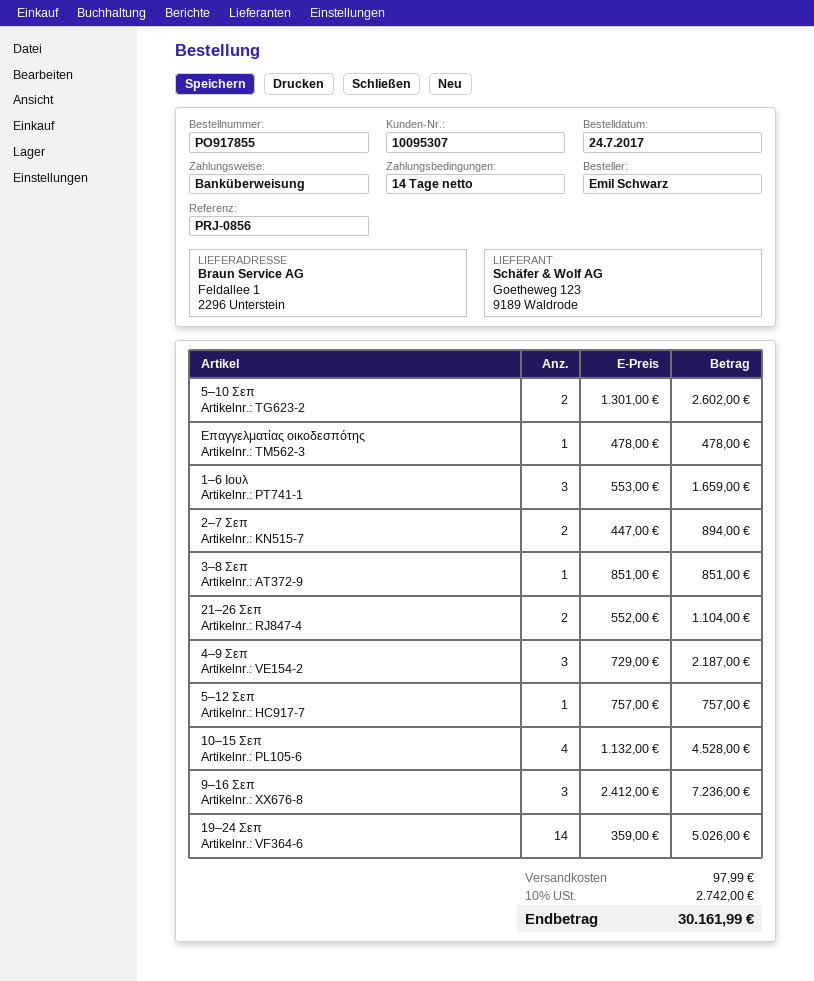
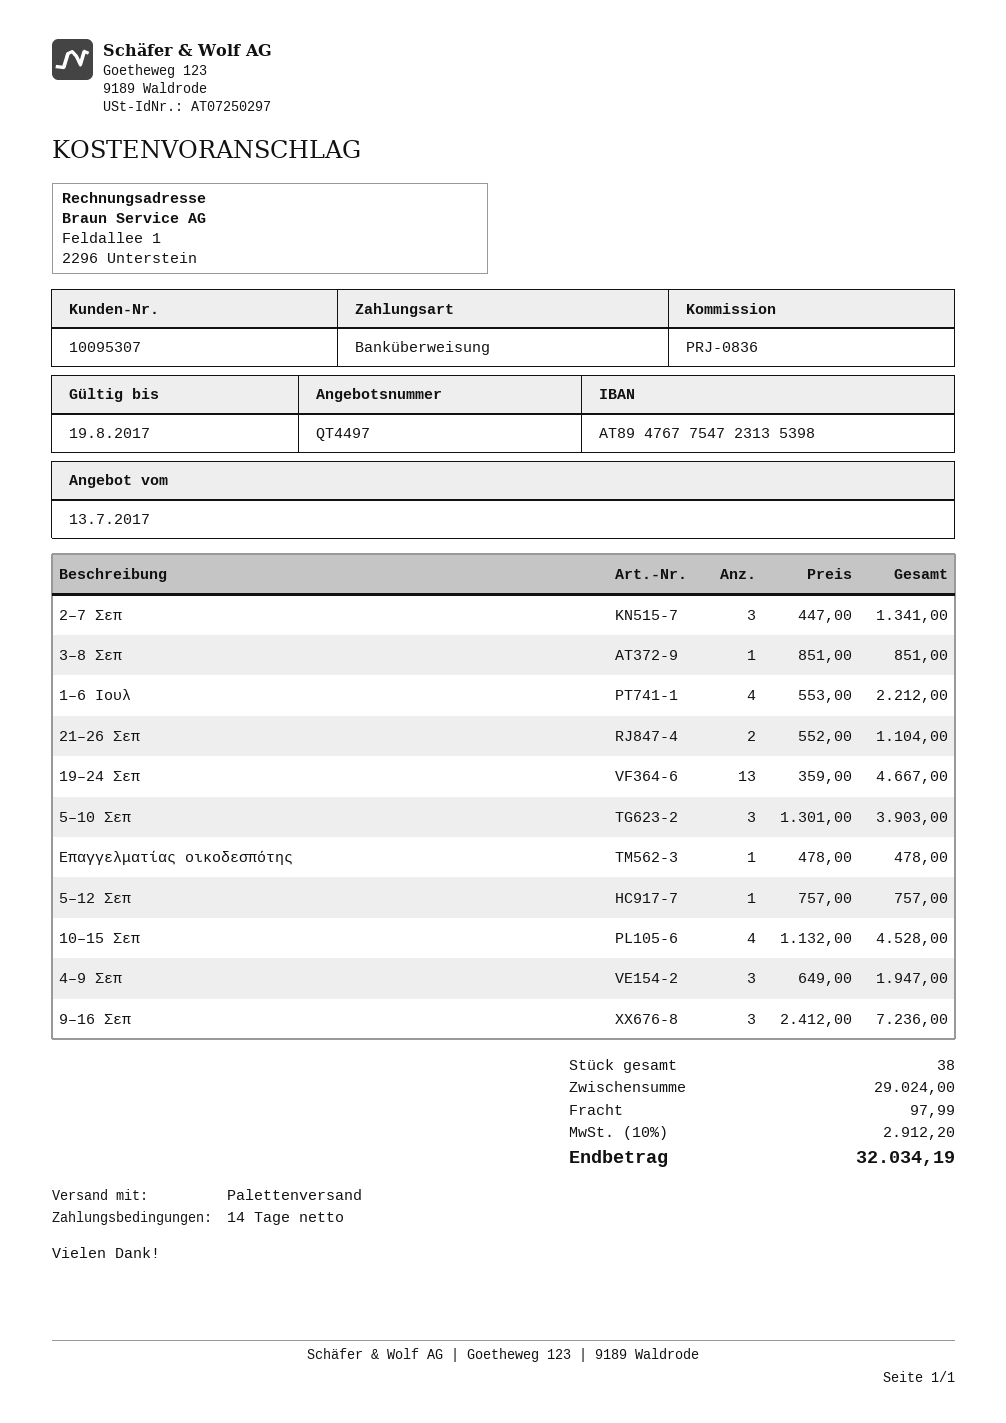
reference: PRJ-0856 -> PRJ-0836
5–10 Σεπ: 2 x 1301.00 = 2602.00 -> 3 x 1301.00 = 3903.00
1–6 Ιουλ: 3 x 553.00 = 1659.00 -> 4 x 553.00 = 2212.00
2–7 Σεπ: 2 x 447.00 = 894.00 -> 3 x 447.00 = 1341.00
4–9 Σεπ: 3 x 729.00 = 2187.00 -> 3 x 649.00 = 1947.00
19–24 Σεπ: 14 x 359.00 = 5026.00 -> 13 x 359.00 = 4667.00
tax: 10% = 2742.00 -> 10% = 2912.20
total: 30161.99 -> 32034.19

